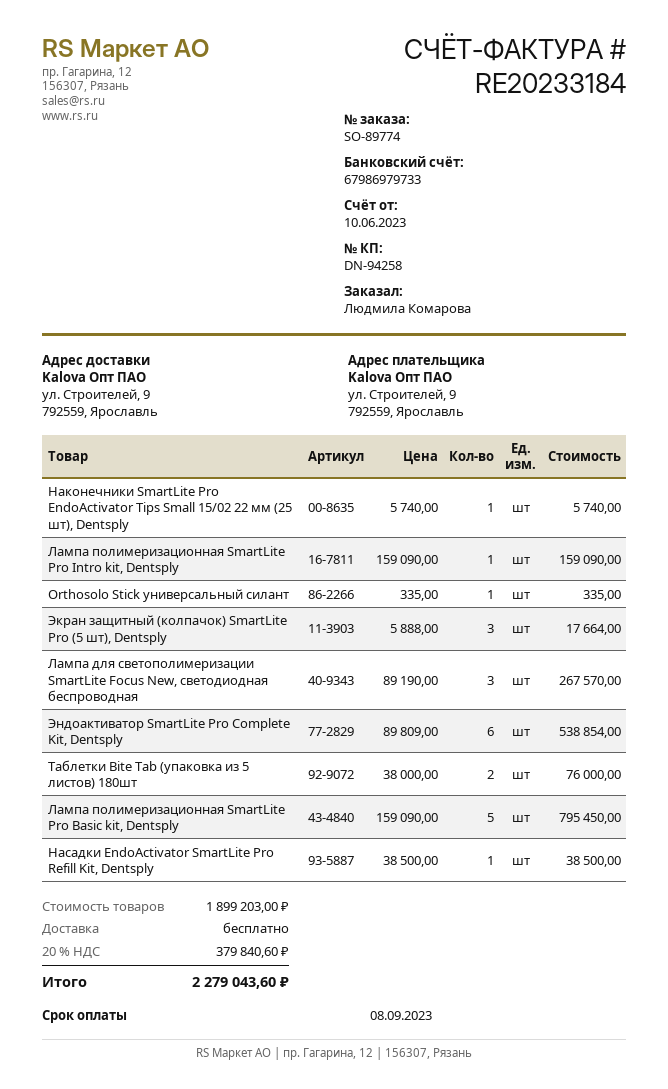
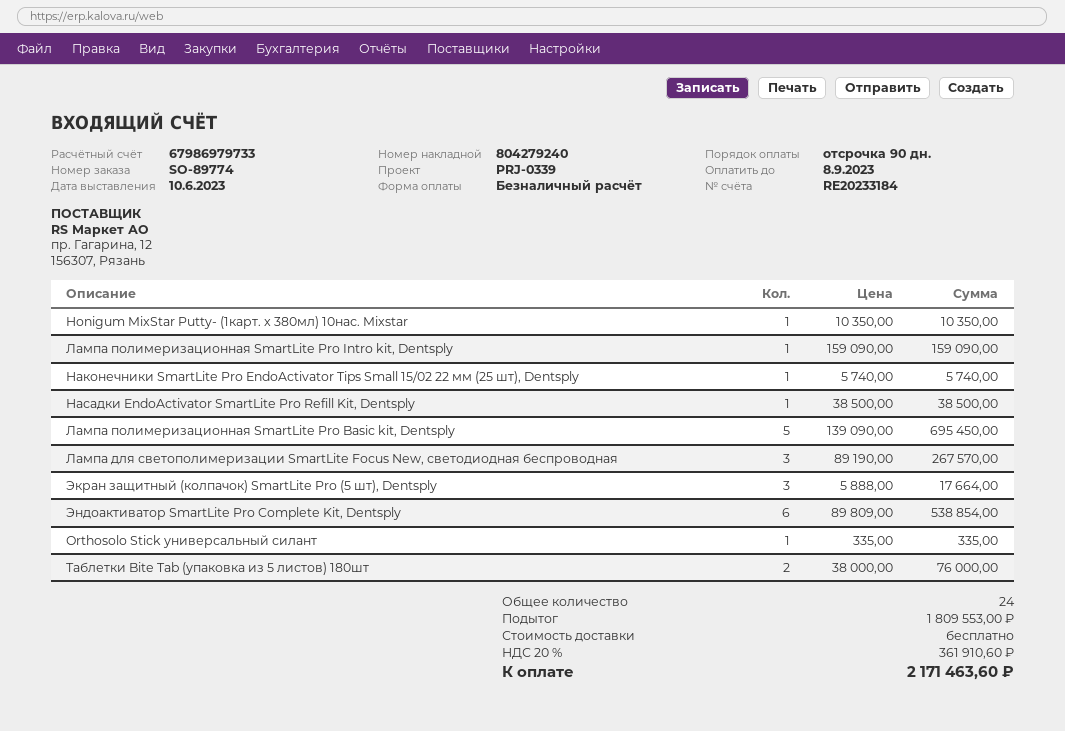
Лампа полимеризационная SmartLite Pro Basic kit, Dentsply: 5 x 159090.00 = 795450.00 -> 5 x 139090.00 = 695450.00
Honigum MixStar Putty- (1карт. x 380мл) 10нас. Mixstar: none -> 1 x 10350.00 = 10350.00
subtotal: 1899203.00 -> 1809553.00
tax: 20% = 379840.60 -> 20% = 361910.60
total: 2279043.60 -> 2171463.60

